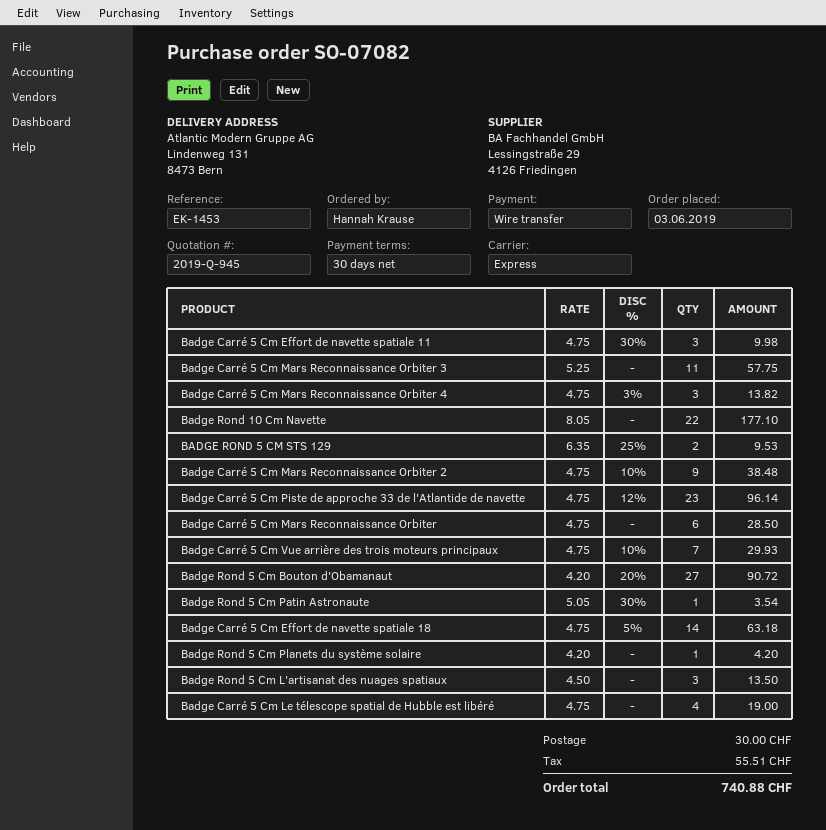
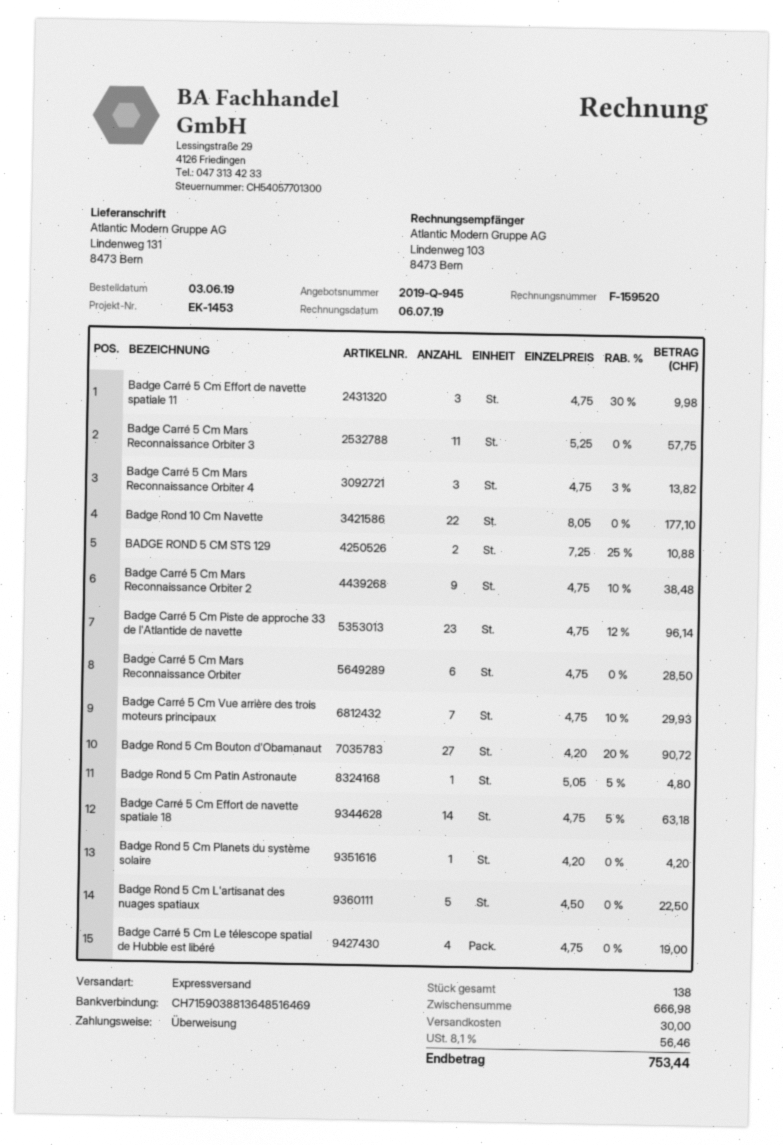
BADGE ROND 5 CM STS 129: 2 x 6.35 - 25% = 9.53 -> 2 x 7.25 - 25% = 10.88
Badge Rond 5 Cm Patin Astronaute: 1 x 5.05 - 30% = 3.54 -> 1 x 5.05 - 5% = 4.80
Badge Rond 5 Cm L'artisanat des nuages spatiaux: 3 x 4.50 = 13.50 -> 5 x 4.50 = 22.50
tax: 55.51 -> 56.46
total: 740.88 -> 753.44

